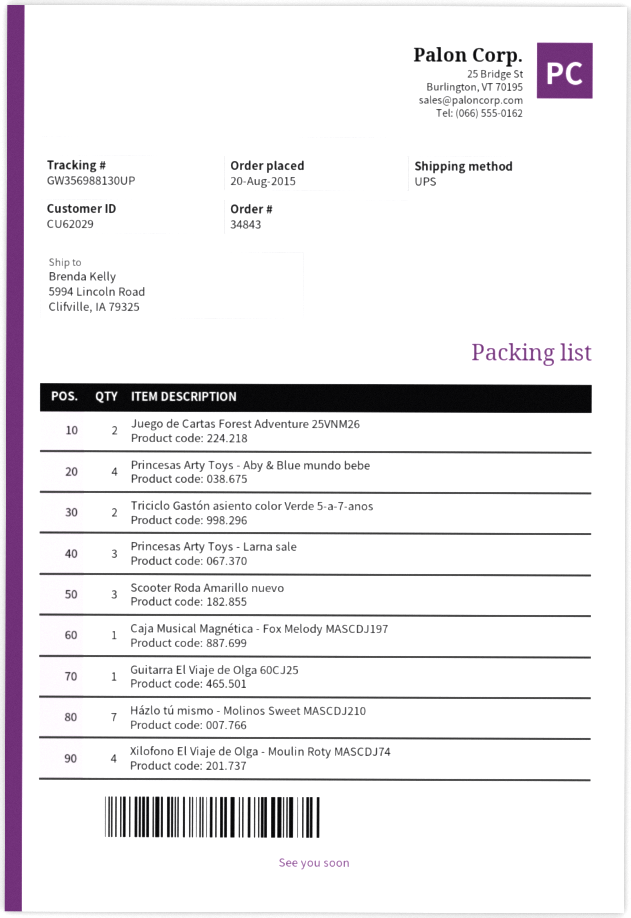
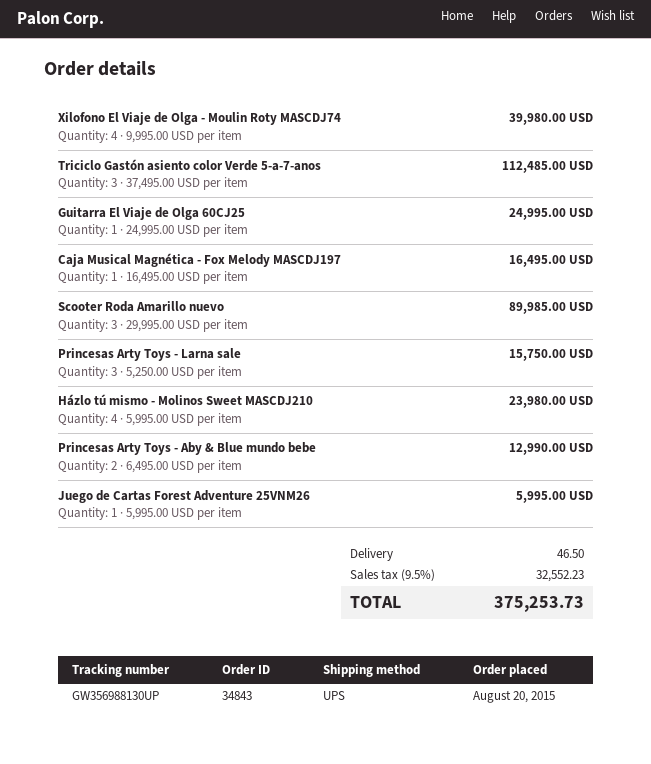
Juego de Cartas Forest Adventure 25VNM26: 2 -> 1
Princesas Arty Toys - Aby & Blue mundo bebe: 4 -> 2
Triciclo Gastón asiento color Verde 5-a-7-anos: 2 -> 3
Házlo tú mismo - Molinos Sweet MASCDJ210: 7 -> 4

